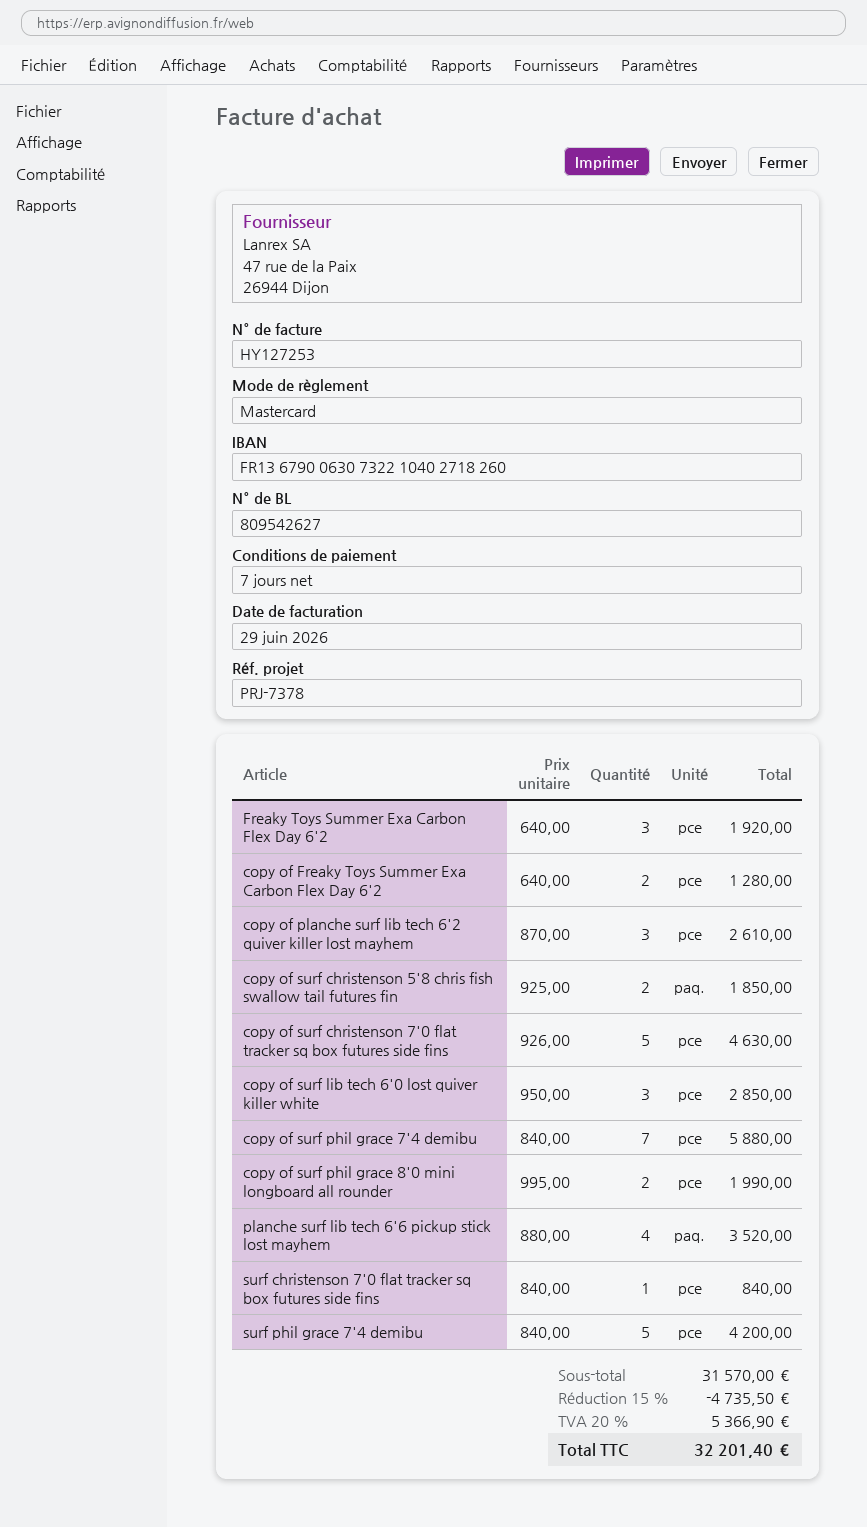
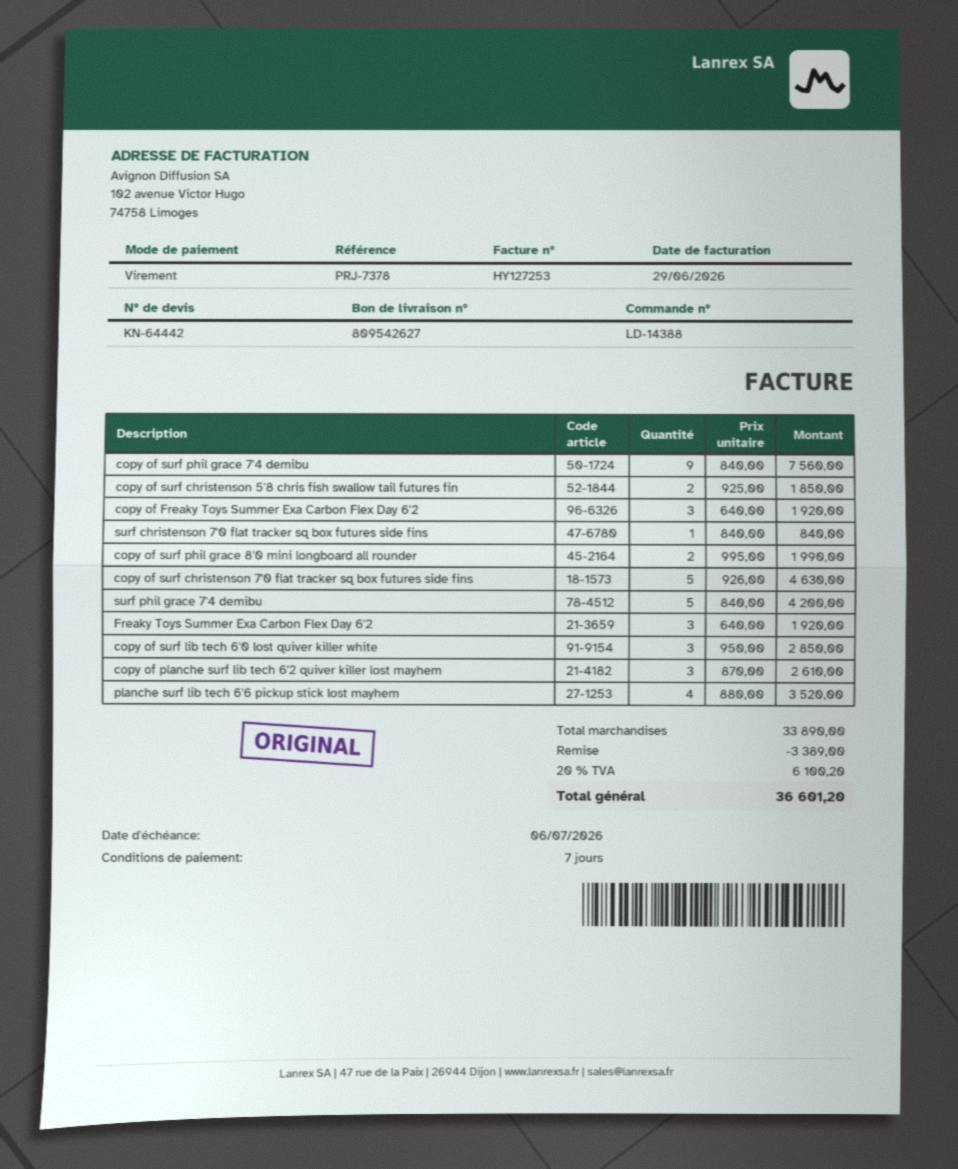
payment method: Mastercard -> bank transfer
copy of Freaky Toys Summer Exa Carbon Flex Day 6'2: 2 x 640.00 = 1280.00 -> 3 x 640.00 = 1920.00
copy of surf phil grace 7'4 demibu: 7 x 840.00 = 5880.00 -> 9 x 840.00 = 7560.00
subtotal: 31570.00 -> 33890.00
discount: 4735.50 -> 3389.00
tax: 20% = 5366.90 -> 20% = 6100.20
total: 32201.40 -> 36601.20

